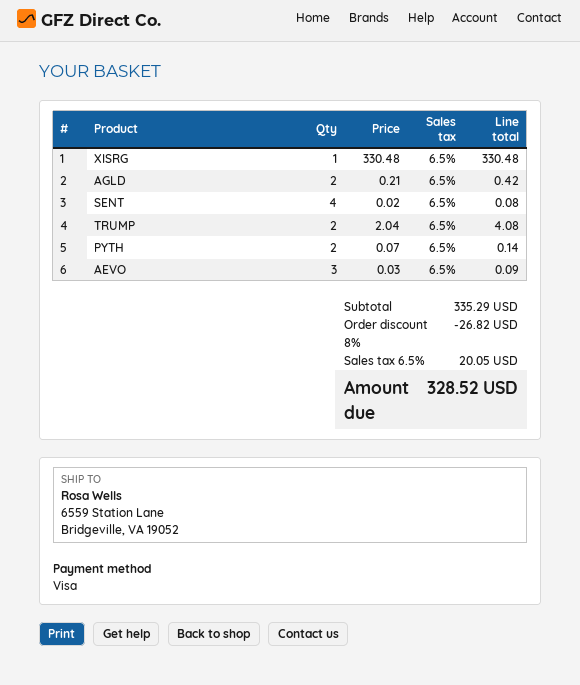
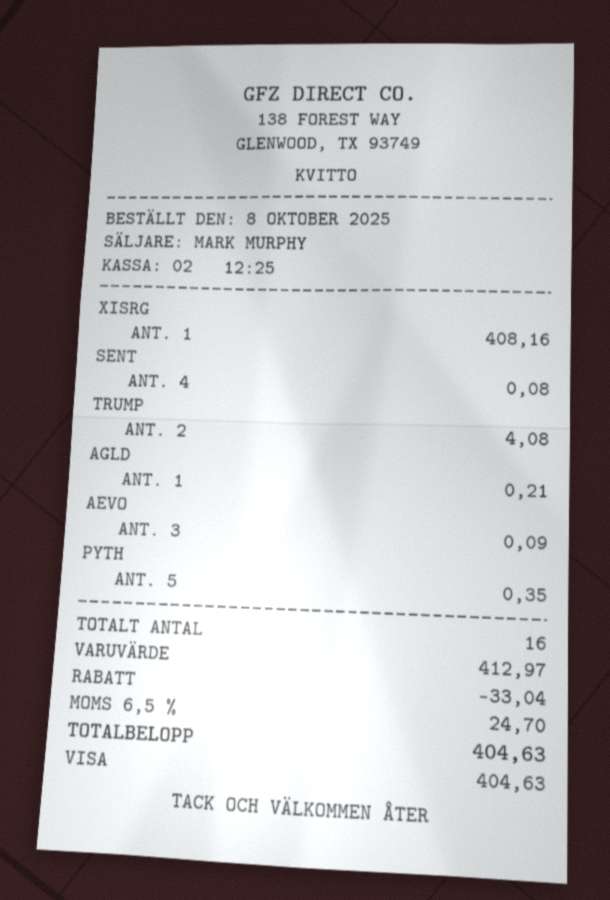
XISRG: 1 for 330.48 -> 1 for 408.16
AGLD: 2 for 0.42 -> 1 for 0.21
PYTH: 2 for 0.14 -> 5 for 0.35
subtotal: 335.29 -> 412.97
discount: 26.82 -> 33.04
tax: 6.5% = 20.05 -> 6.5% = 24.70
total: 328.52 -> 404.63

